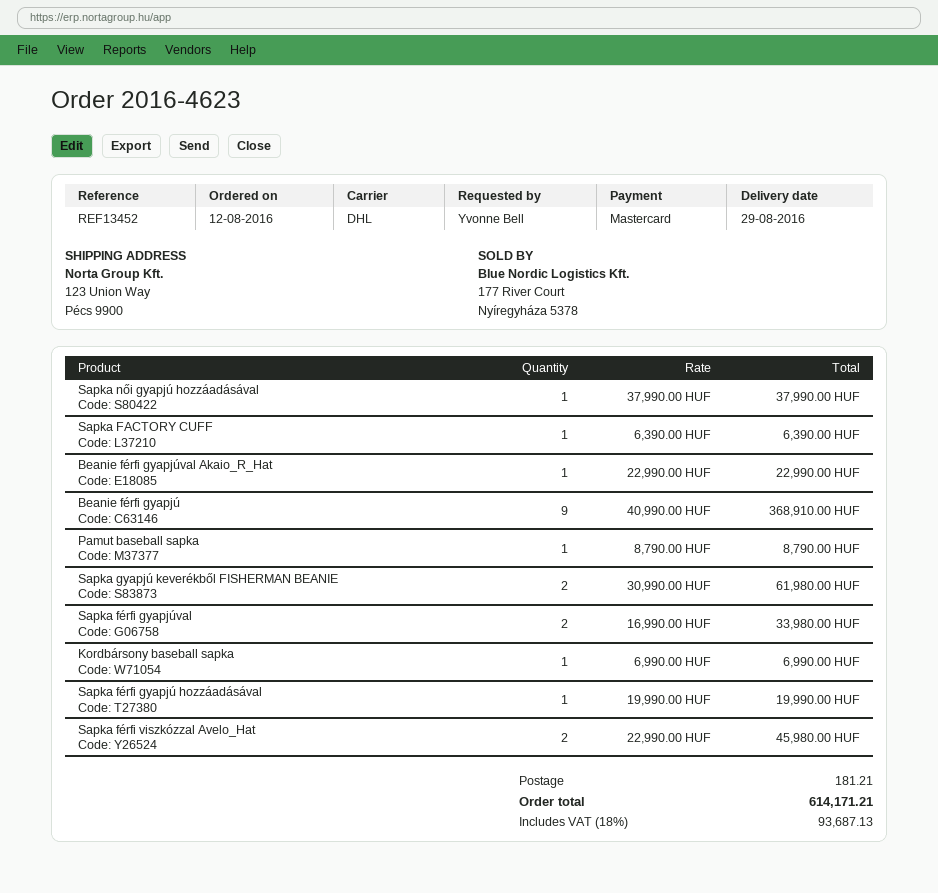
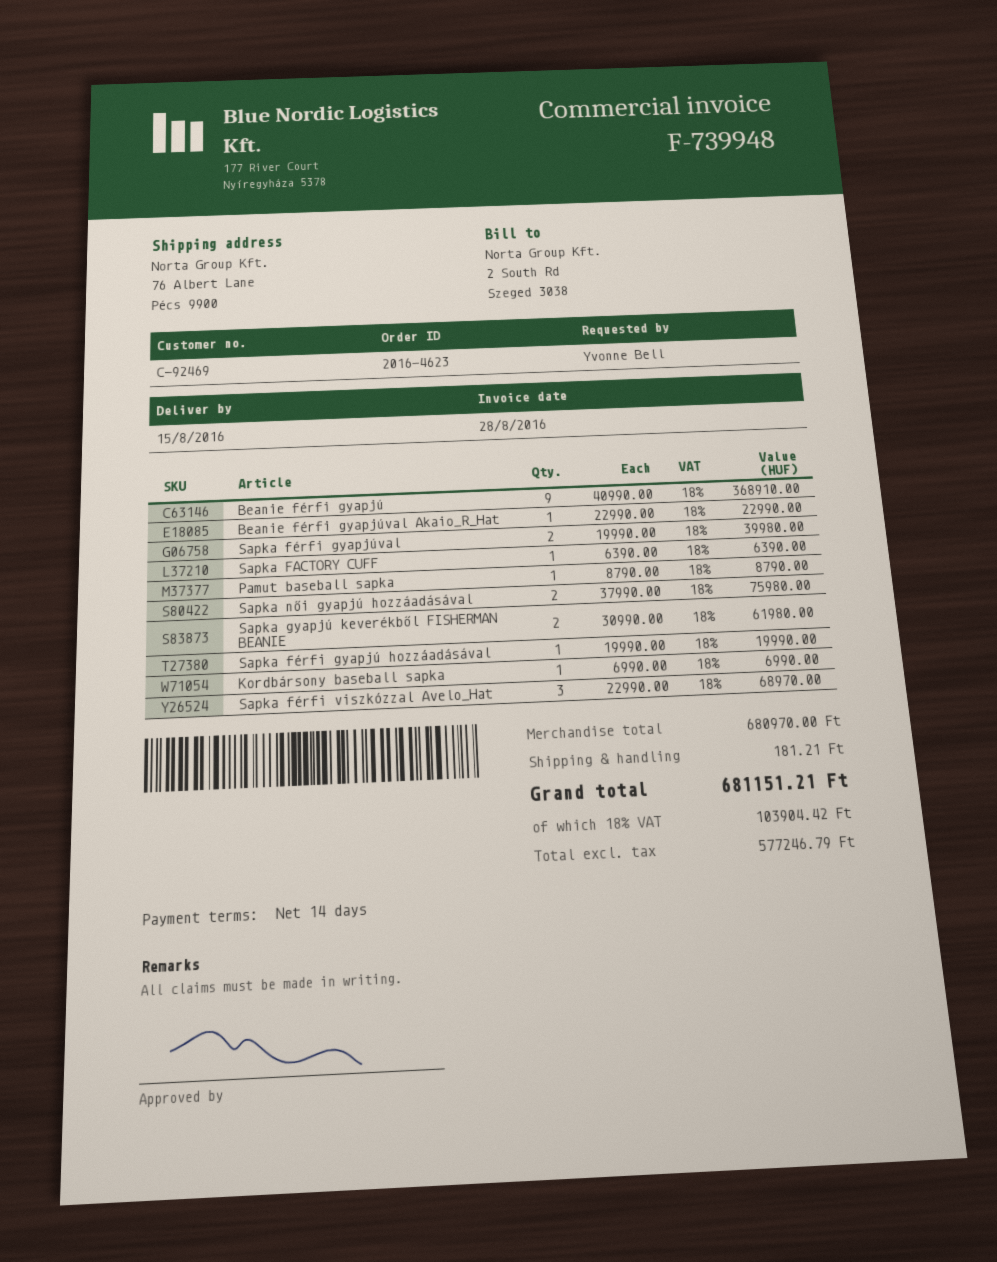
delivery date: 2016-08-29 -> 2016-08-15
ship to: 123 Union Way, Pécs 9900 -> 76 Albert Lane, Pécs 9900
Sapka női gyapjú hozzáadásával: 1 x 37990.00 = 37990.00 -> 2 x 37990.00 = 75980.00
Sapka férfi gyapjúval: 2 x 16990.00 = 33980.00 -> 2 x 19990.00 = 39980.00
Sapka férfi viszkózzal Avelo_Hat: 2 x 22990.00 = 45980.00 -> 3 x 22990.00 = 68970.00
tax: 18% = 93687.13 -> 18% = 103904.42
total: 614171.21 -> 681151.21

